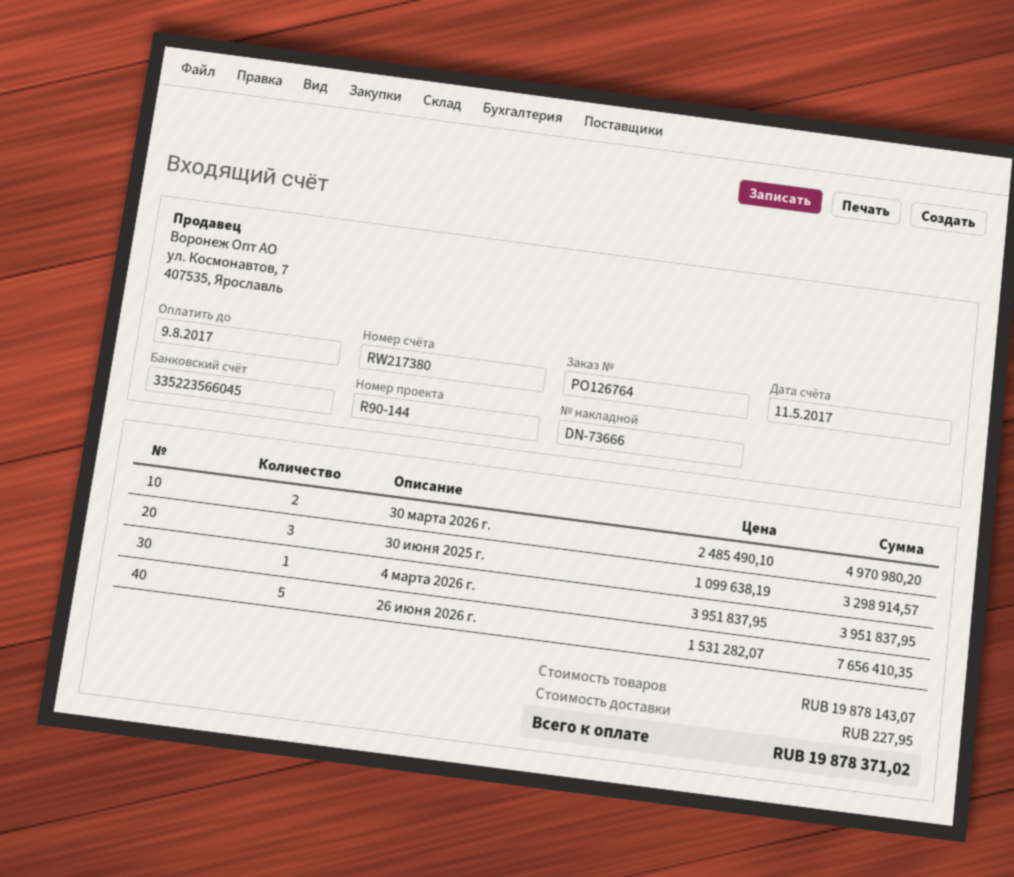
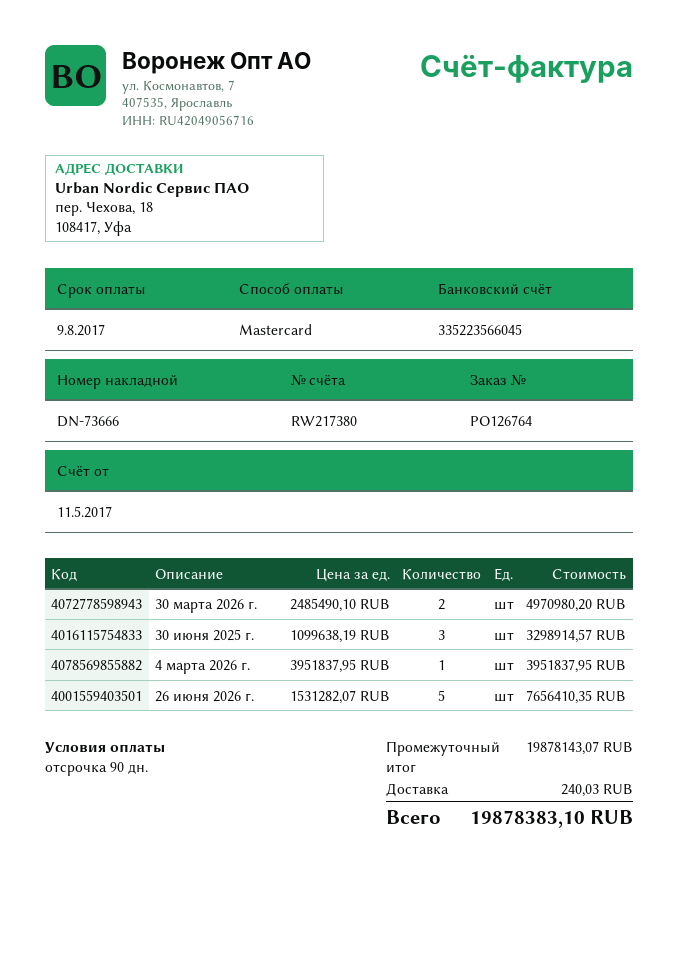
shipping: 227.95 -> 240.03
total: 19878371.02 -> 19878383.10

